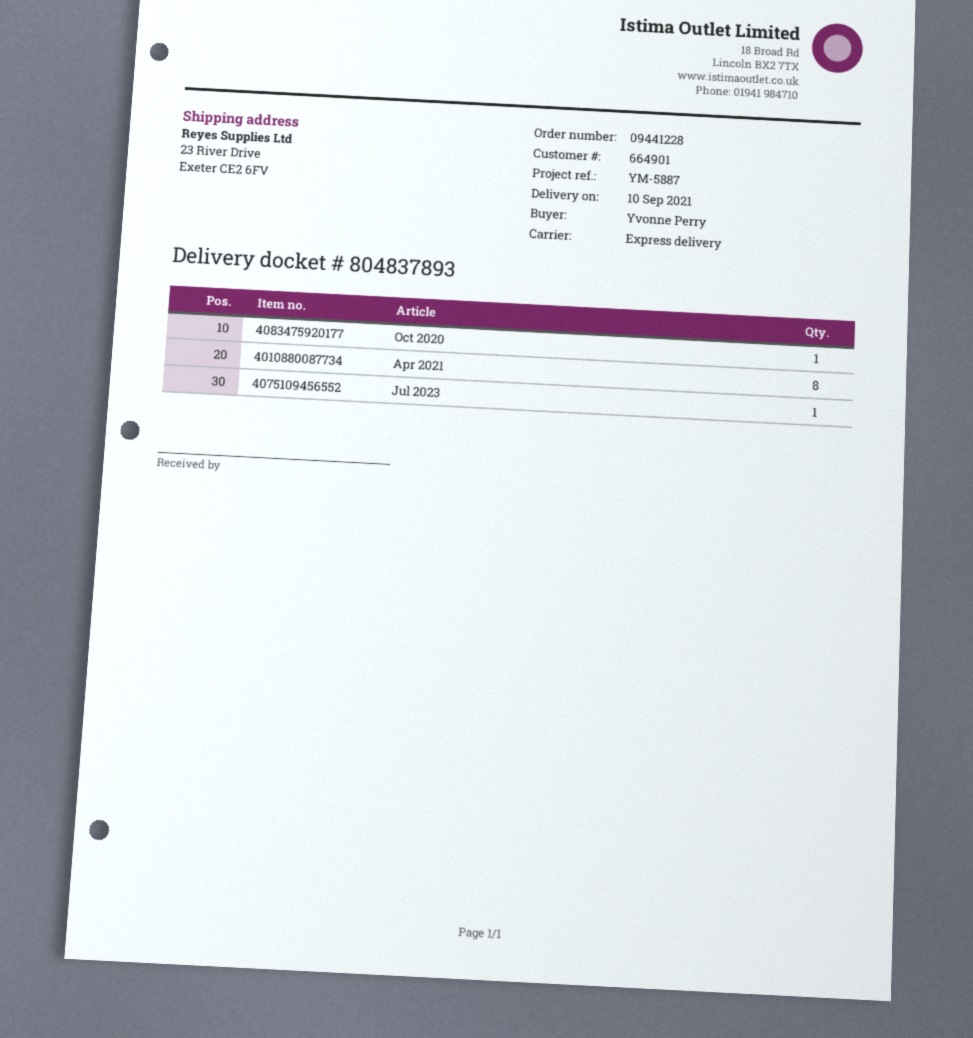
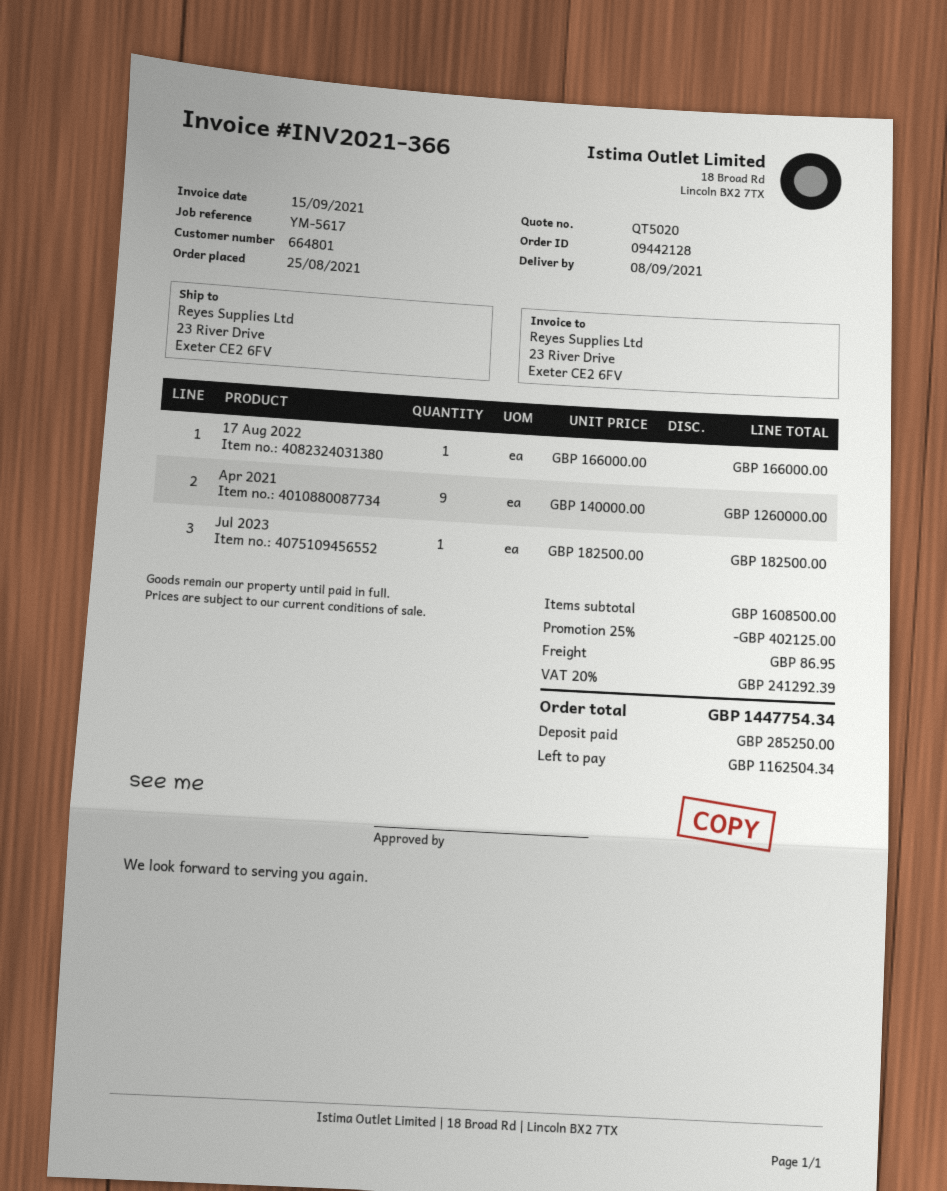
order number: 09441228 -> 09442128
delivery date: 2021-09-10 -> 2021-09-08
customer number: 664901 -> 664801
reference: YM-5887 -> YM-5617
Oct 2020: 1 -> none
Apr 2021: 8 -> 9
17 Aug 2022: none -> 1

